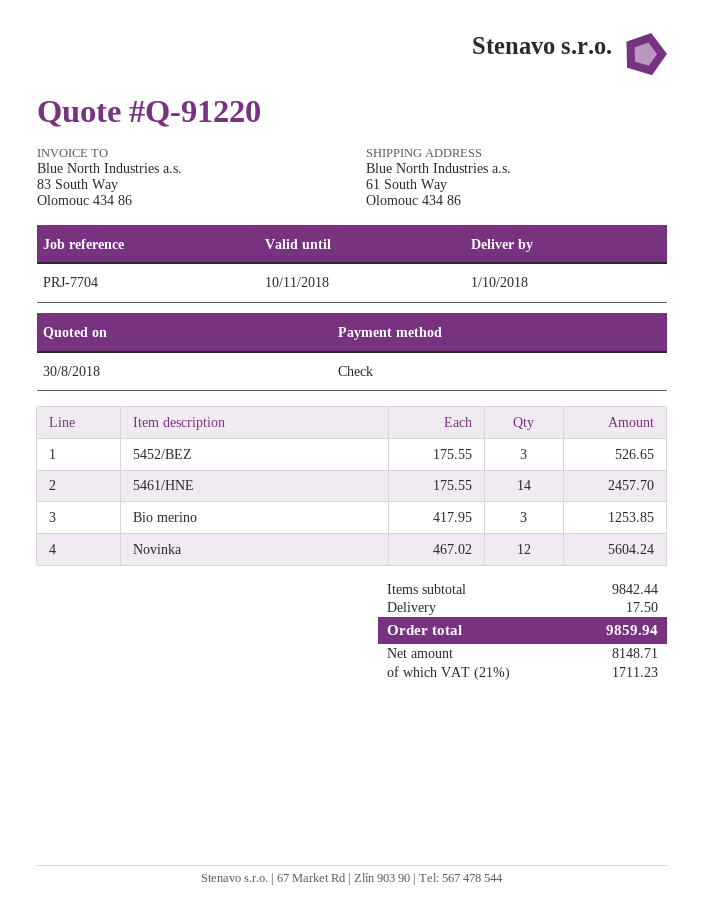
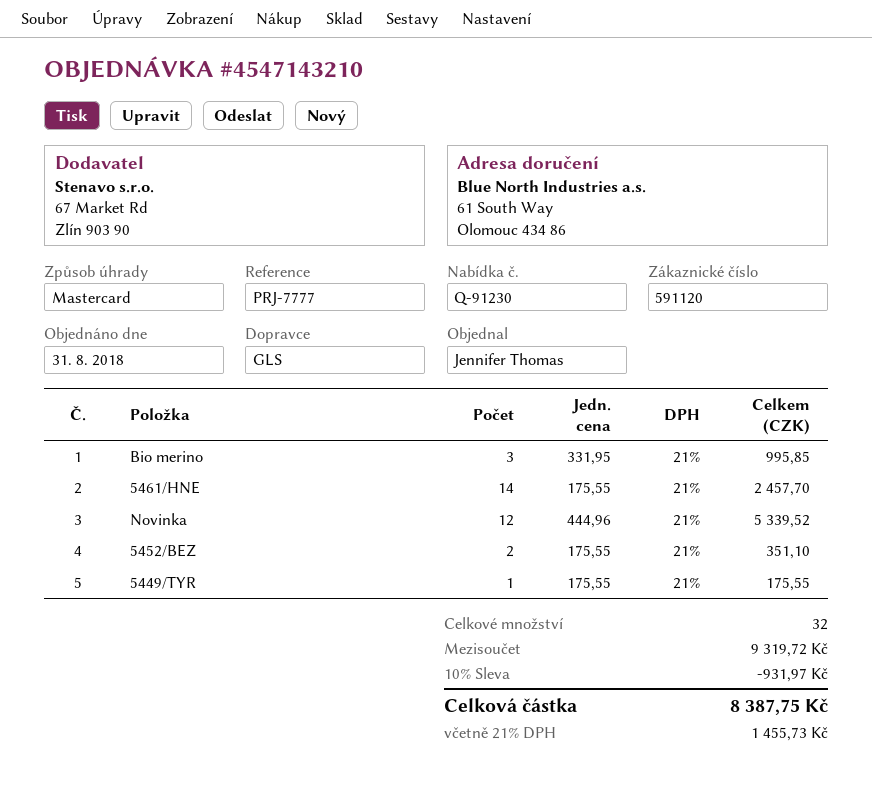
quote number: Q-91220 -> Q-91230
reference: PRJ-7704 -> PRJ-7777
payment method: cheque -> Mastercard
5452/BEZ: 3 x 175.55 = 526.65 -> 2 x 175.55 = 351.10
Bio merino: 3 x 417.95 = 1253.85 -> 3 x 331.95 = 995.85
Novinka: 12 x 467.02 = 5604.24 -> 12 x 444.96 = 5339.52
5449/TYR: none -> 1 x 175.55 = 175.55
subtotal: 9842.44 -> 9319.72
discount: none -> 10% = 931.97
shipping: 17.50 -> none
tax: 21% = 1711.23 -> 21% = 1455.73
total: 9859.94 -> 8387.75

